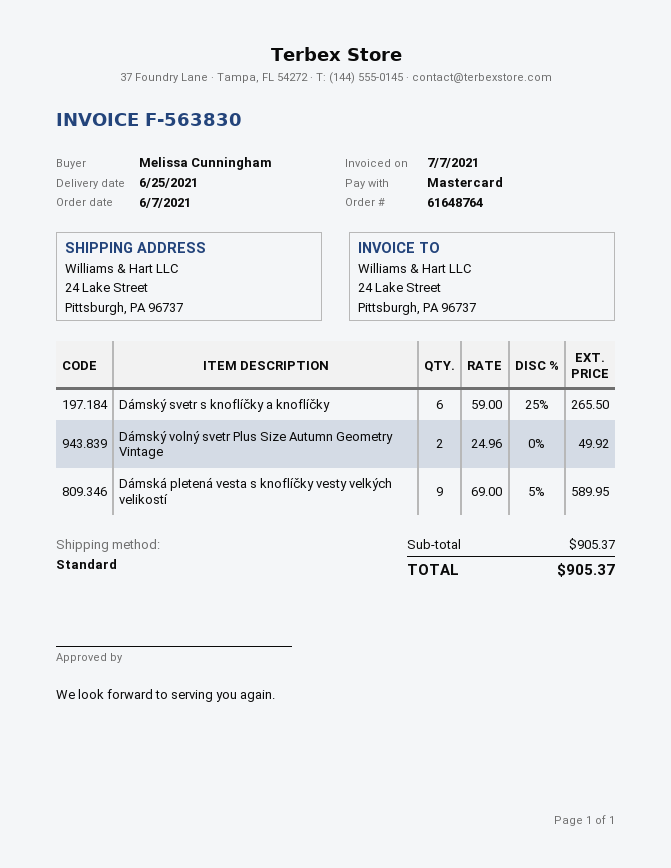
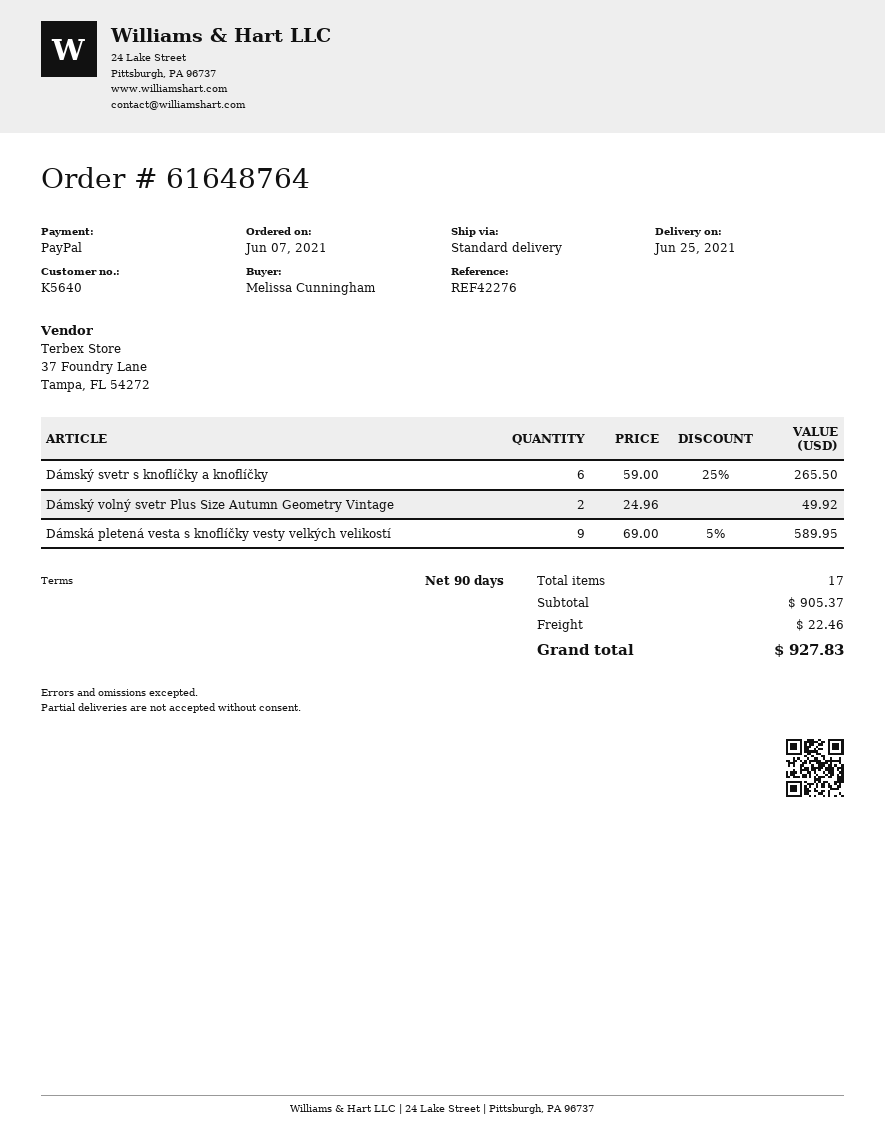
payment method: Mastercard -> PayPal
shipping: none -> 22.46
total: 905.37 -> 927.83

